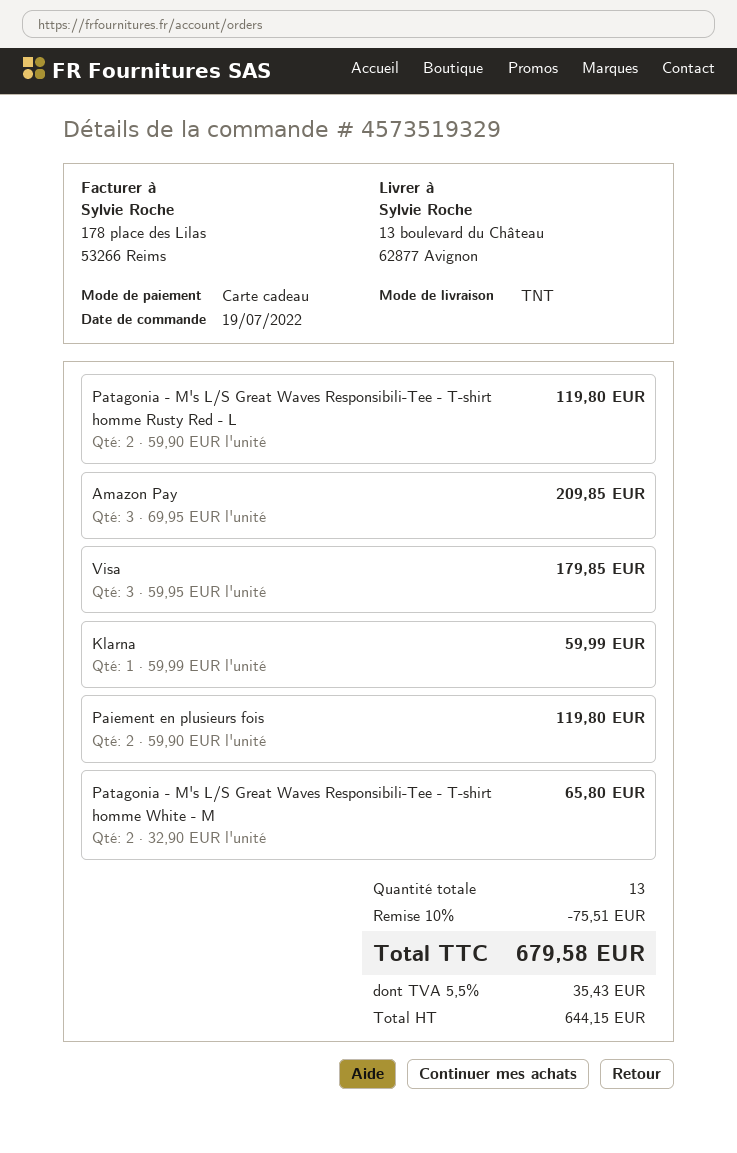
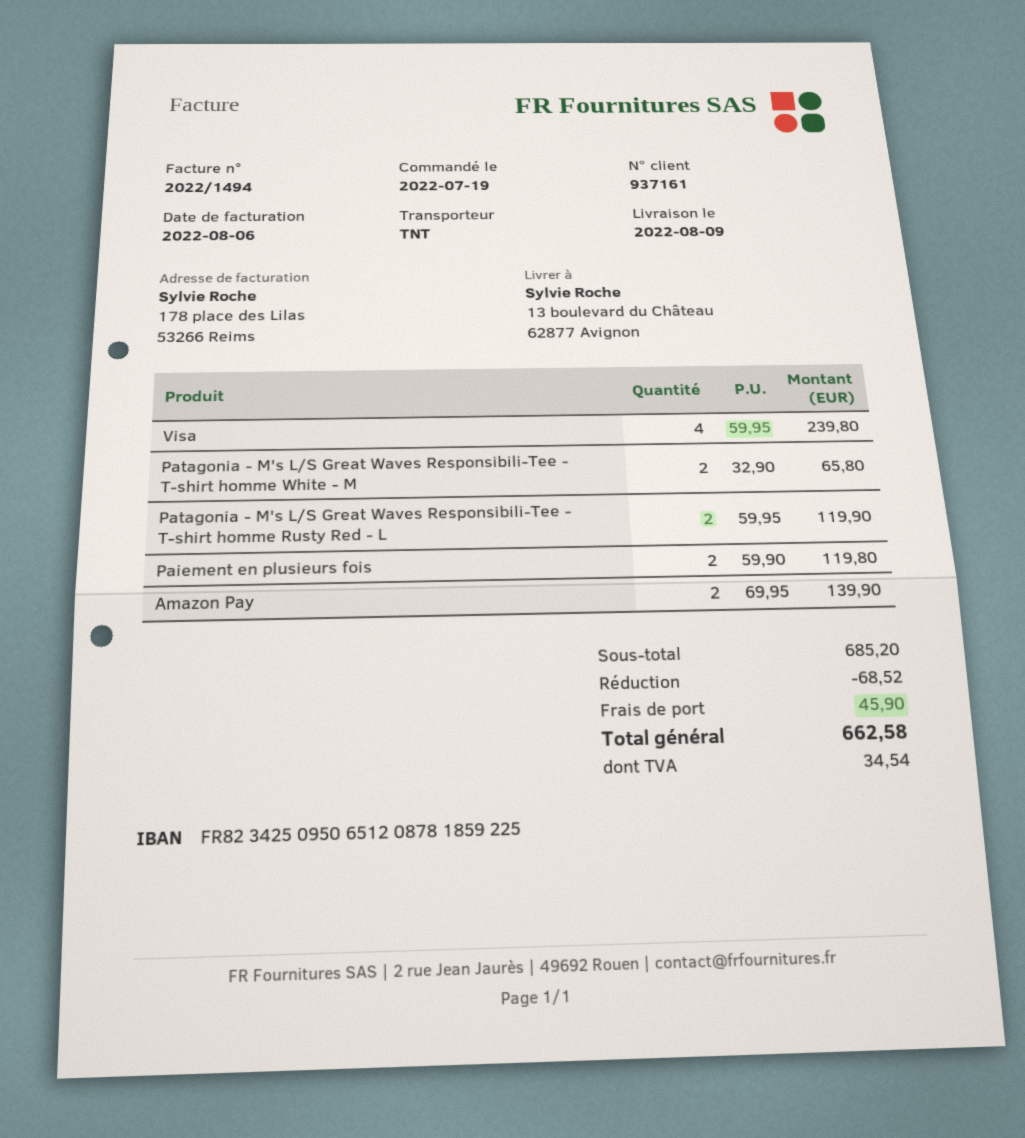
Patagonia - M's L/S Great Waves Responsibili-Tee - T-shirt homme Rusty Red - L: 2 x 59.90 = 119.80 -> 2 x 59.95 = 119.90
Amazon Pay: 3 x 69.95 = 209.85 -> 2 x 69.95 = 139.90
Visa: 3 x 59.95 = 179.85 -> 4 x 59.95 = 239.80
Klarna: 1 x 59.99 = 59.99 -> none
discount: 75.51 -> 68.52
shipping: none -> 45.90
tax: 35.43 -> 34.54
total: 679.58 -> 662.58

